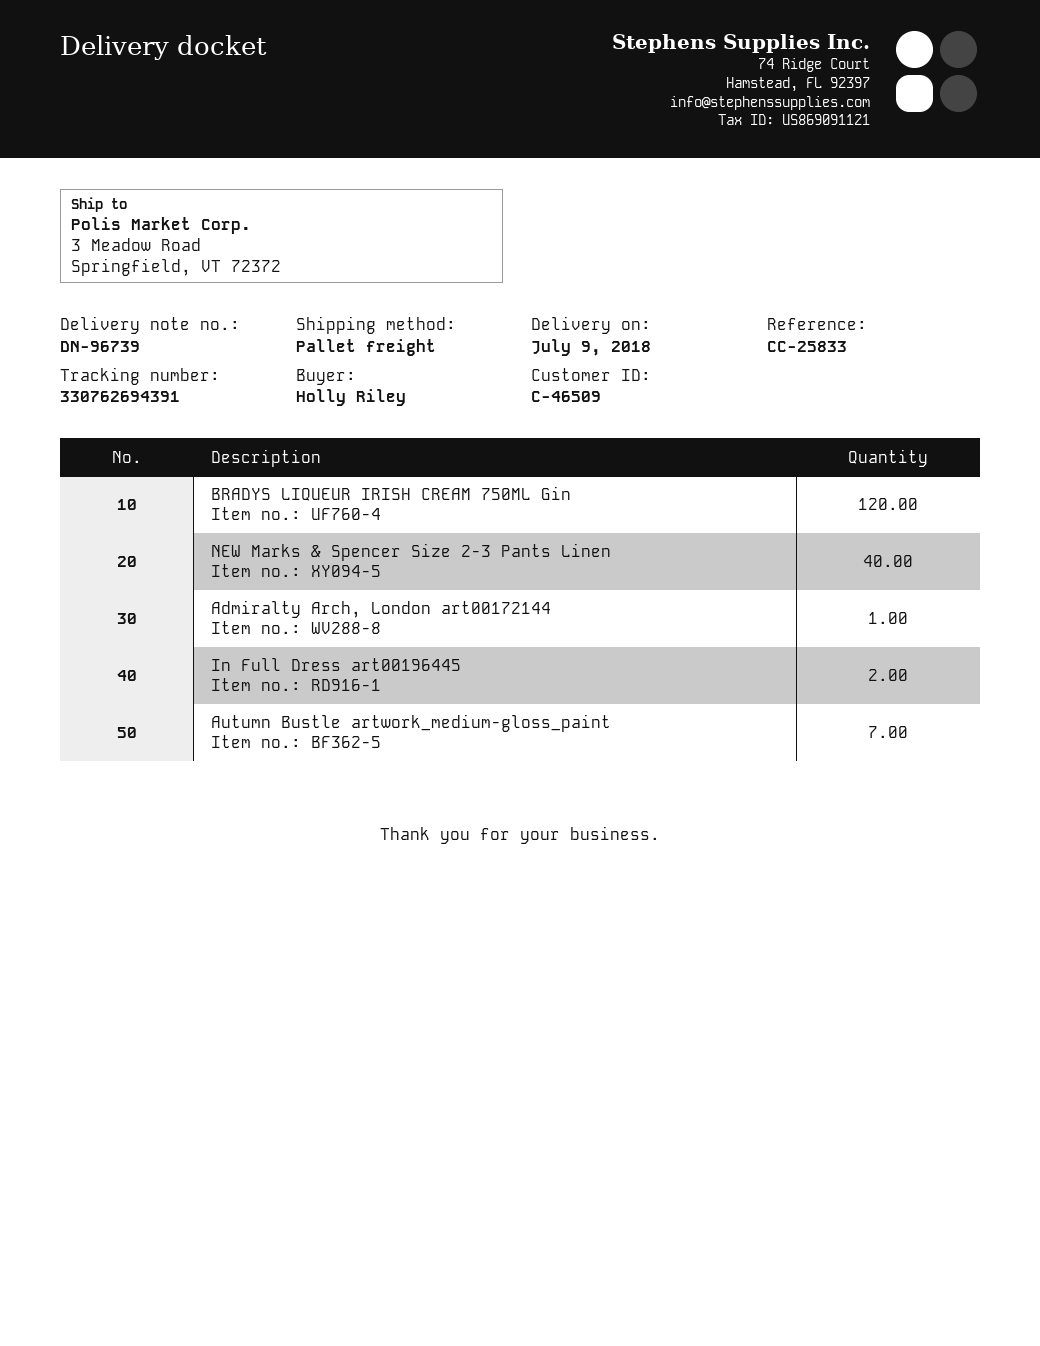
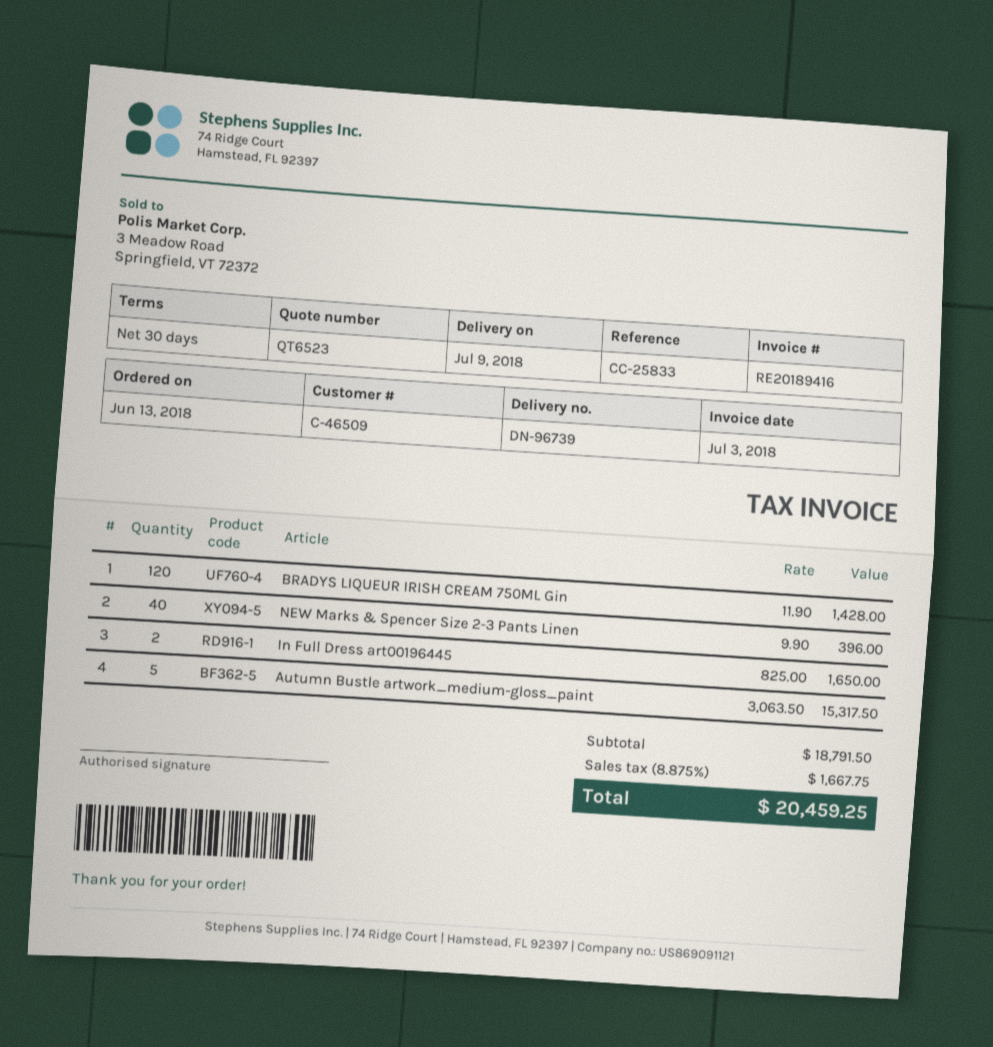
Admiralty Arch, London art00172144: 1 -> none
Autumn Bustle artwork_medium-gloss_paint: 7 -> 5

